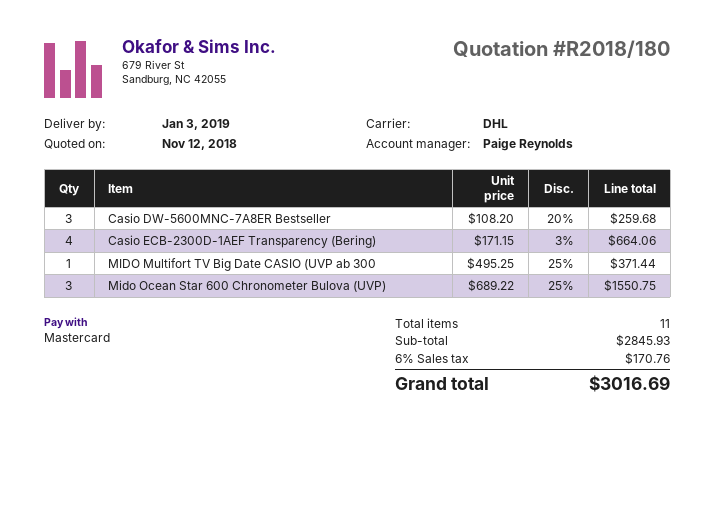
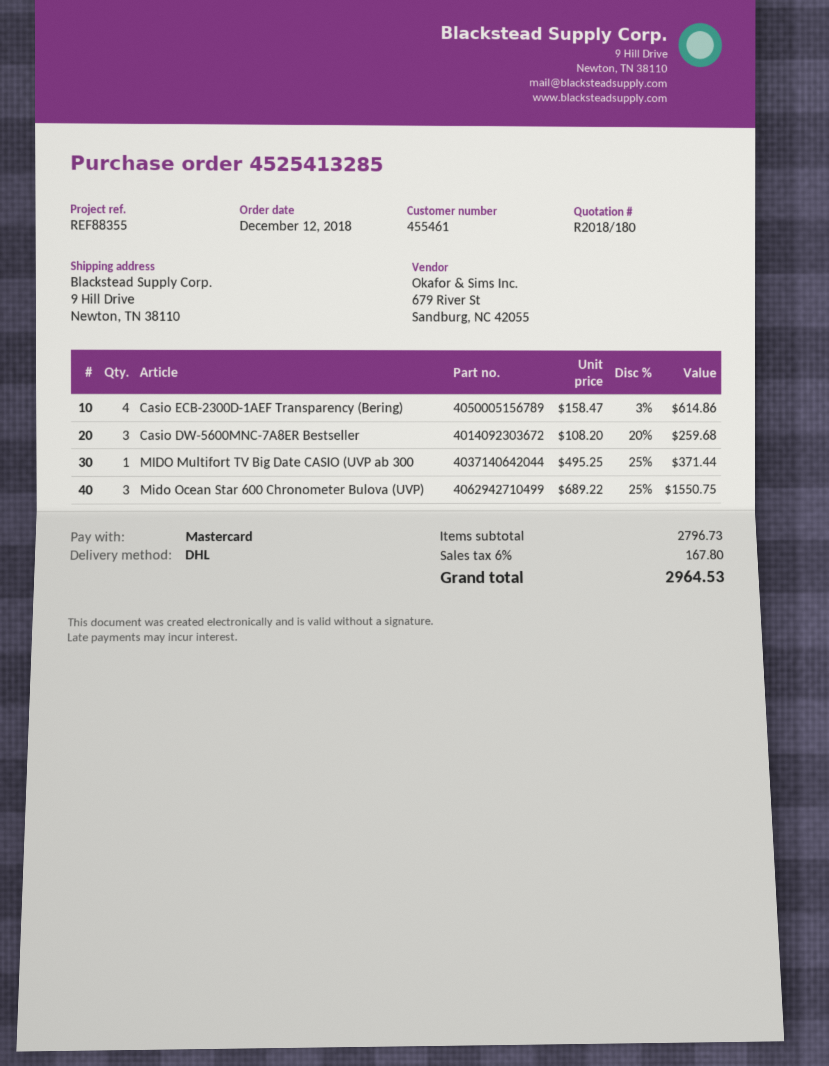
Casio ECB-2300D-1AEF Transparency (Bering): 4 x 171.15 - 3% = 664.06 -> 4 x 158.47 - 3% = 614.86
subtotal: 2845.93 -> 2796.73
tax: 6% = 170.76 -> 6% = 167.80
total: 3016.69 -> 2964.53

